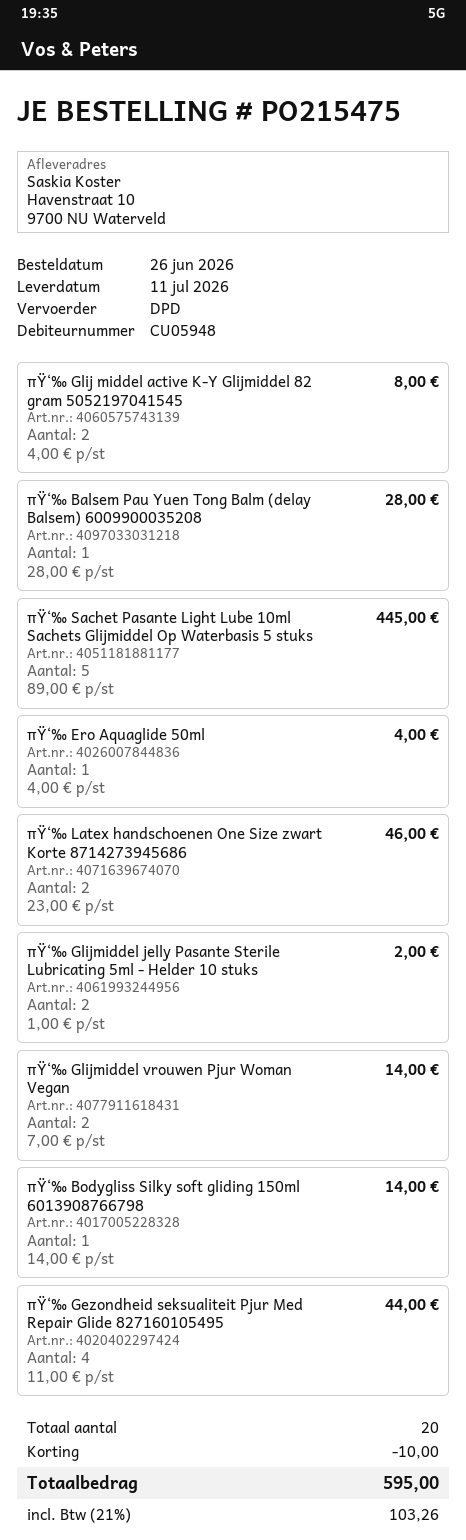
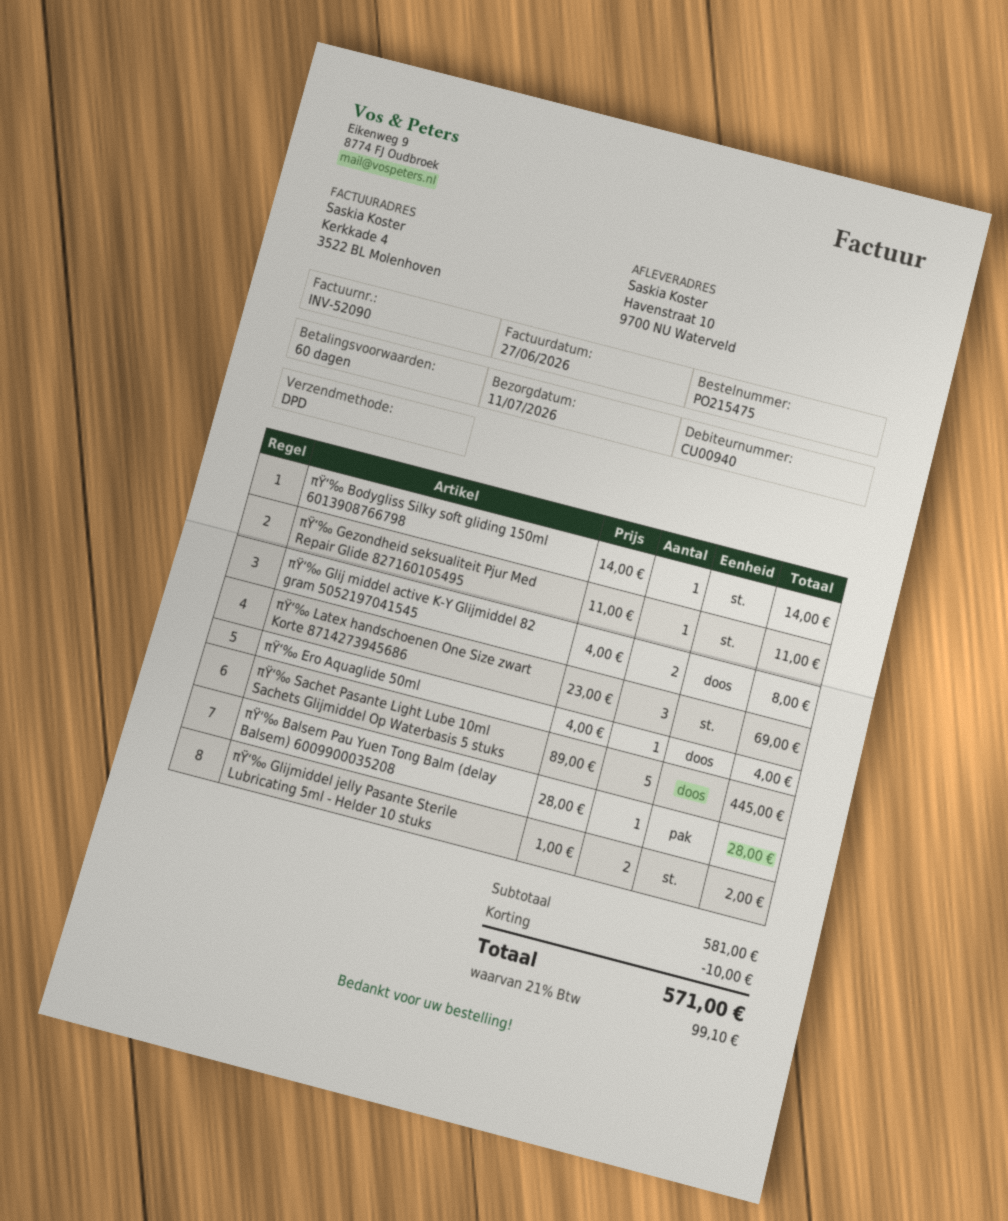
customer number: CU05948 -> CU00940
πŸ‘‰ Latex handschoenen One Size zwart Korte 8714273945686: 2 x 23.00 = 46.00 -> 3 x 23.00 = 69.00
πŸ‘‰ Glijmiddel vrouwen Pjur Woman Vegan: 2 x 7.00 = 14.00 -> none
πŸ‘‰ Gezondheid seksualiteit Pjur Med Repair Glide 827160105495: 4 x 11.00 = 44.00 -> 1 x 11.00 = 11.00
tax: 21% = 103.26 -> 21% = 99.10
total: 595.00 -> 571.00

